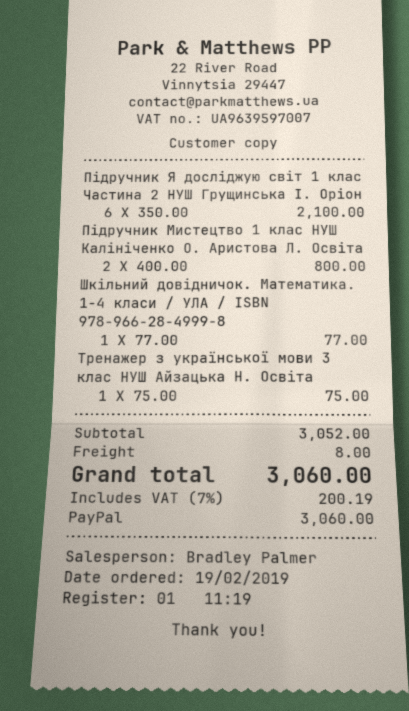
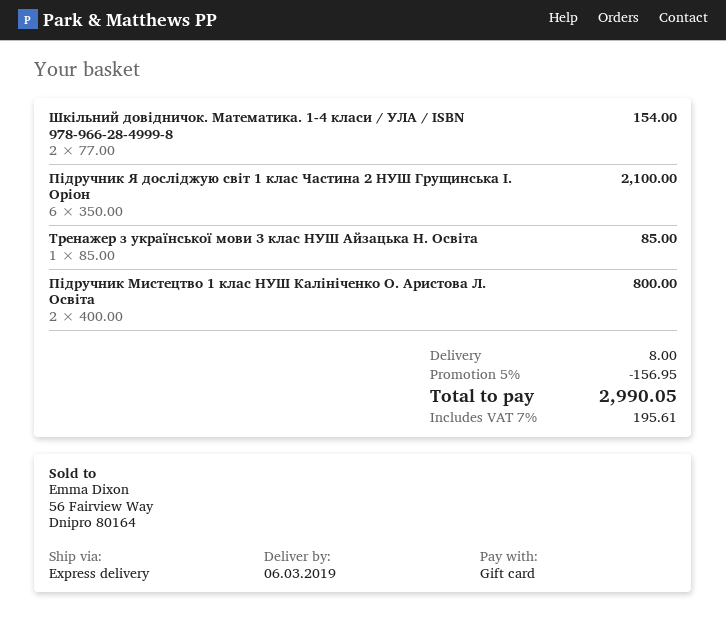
payment method: PayPal -> gift card
Шкільний довідничок. Математика. 1-4 класи / УЛА / ISBN 978-966-28-4999-8: 1 x 77.00 = 77.00 -> 2 x 77.00 = 154.00
Тренажер з української мови 3 клас НУШ Айзацька Н. Освіта: 1 x 75.00 = 75.00 -> 1 x 85.00 = 85.00
discount: none -> 5% = 156.95
tax: 7% = 200.19 -> 7% = 195.61
total: 3060.00 -> 2990.05

